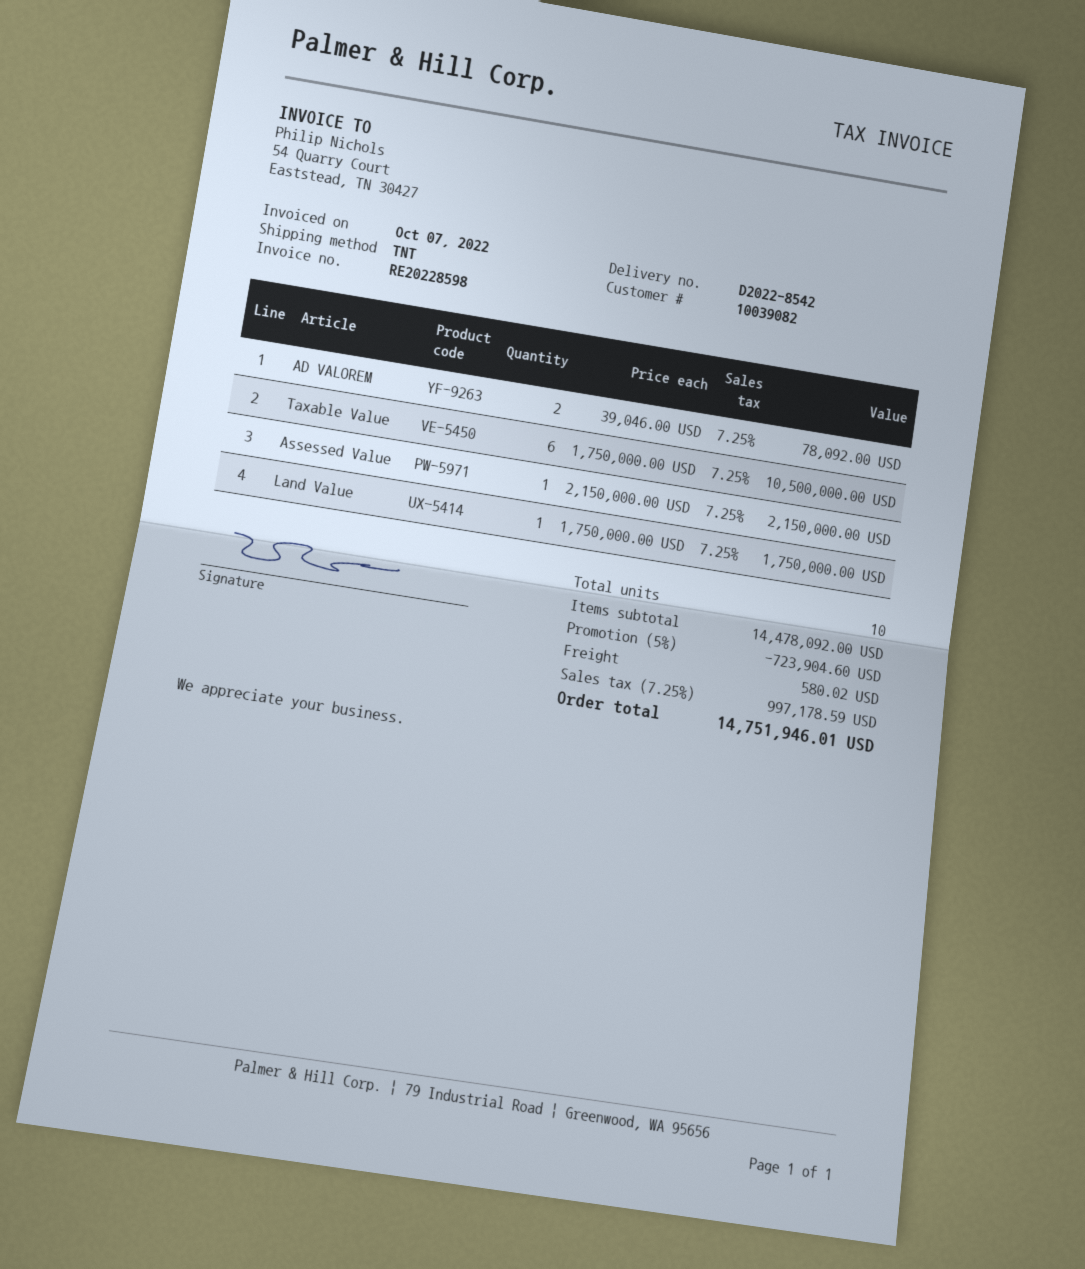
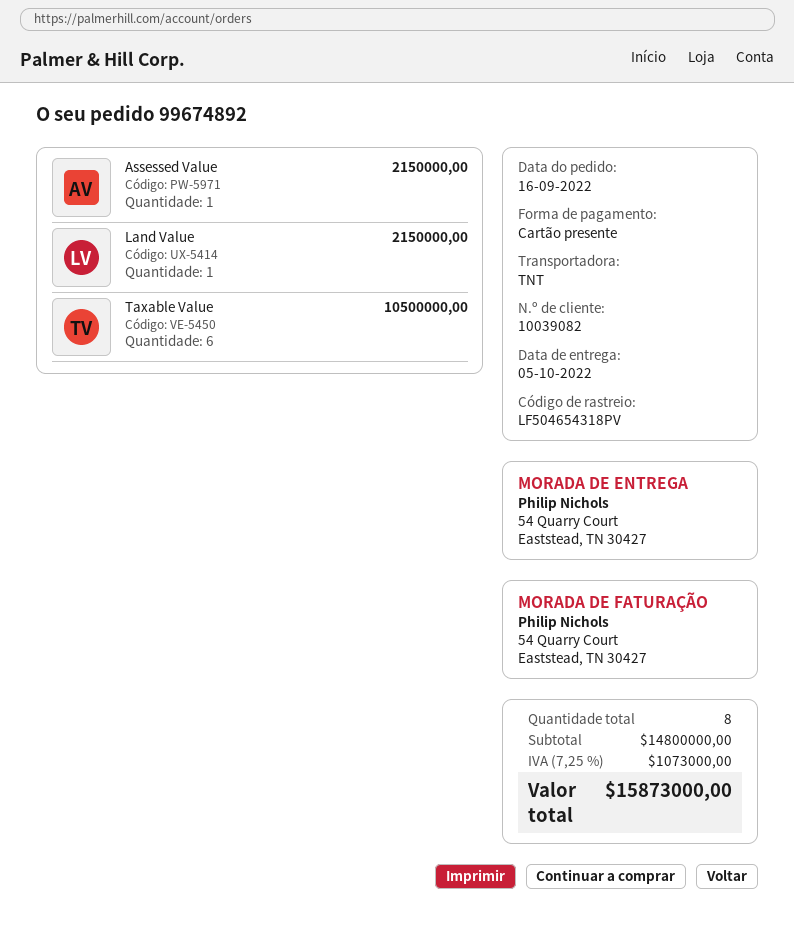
AD VALOREM: 2 for 78092.00 -> none
Land Value: 1 for 1750000.00 -> 1 for 2150000.00
total quantity: 10 -> 8
subtotal: 14478092.00 -> 14800000.00
discount: 5% = 723904.60 -> none
shipping: 580.02 -> none
tax: 7.25% = 997178.59 -> 7.25% = 1073000.00
total: 14751946.01 -> 15873000.00

